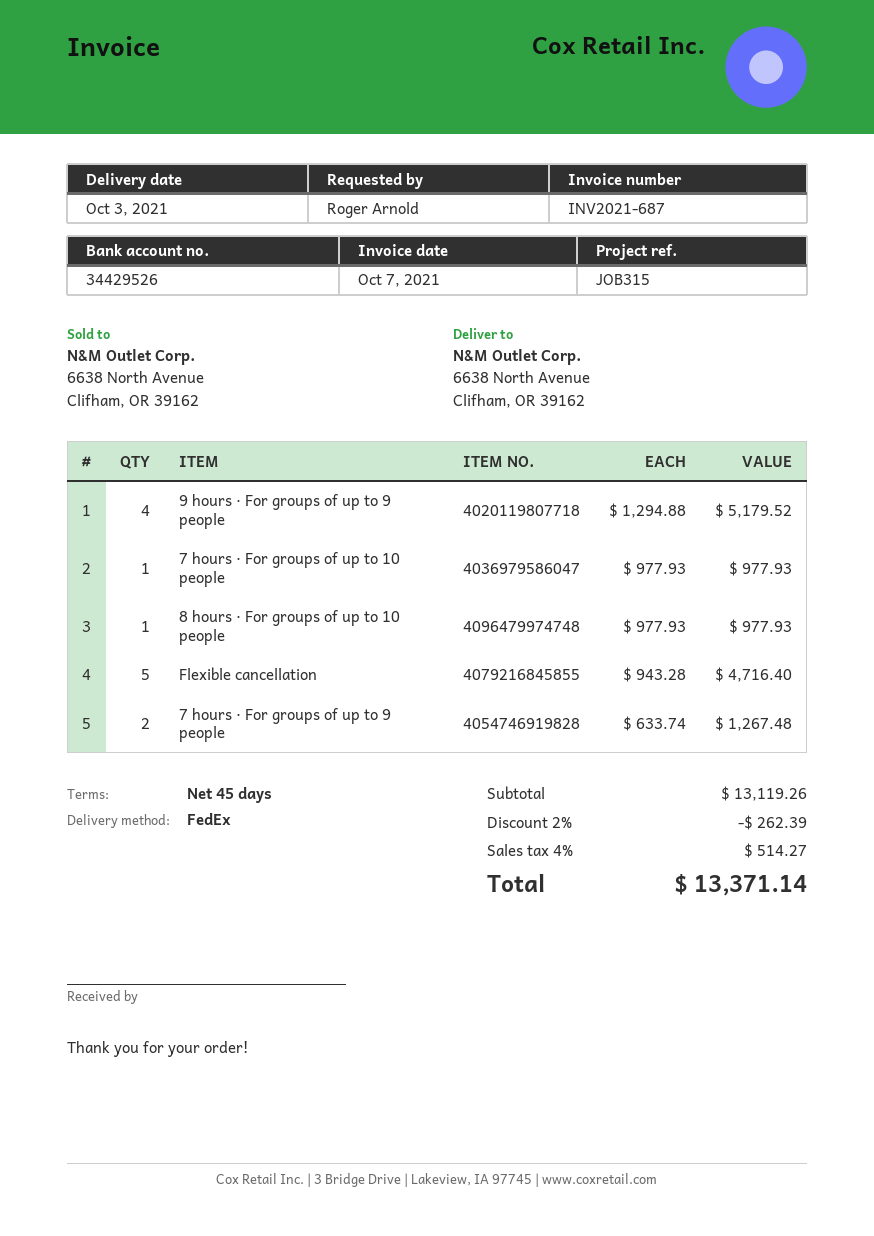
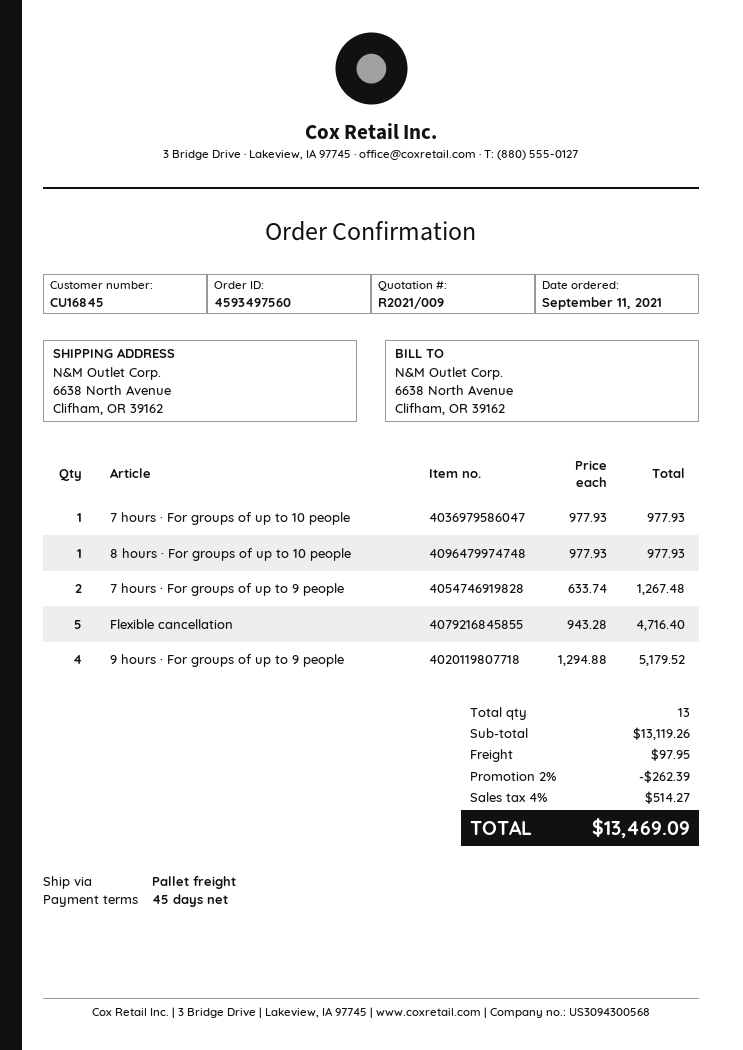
shipping method: FedEx -> pallet freight
shipping: none -> 97.95
total: 13371.14 -> 13469.09

